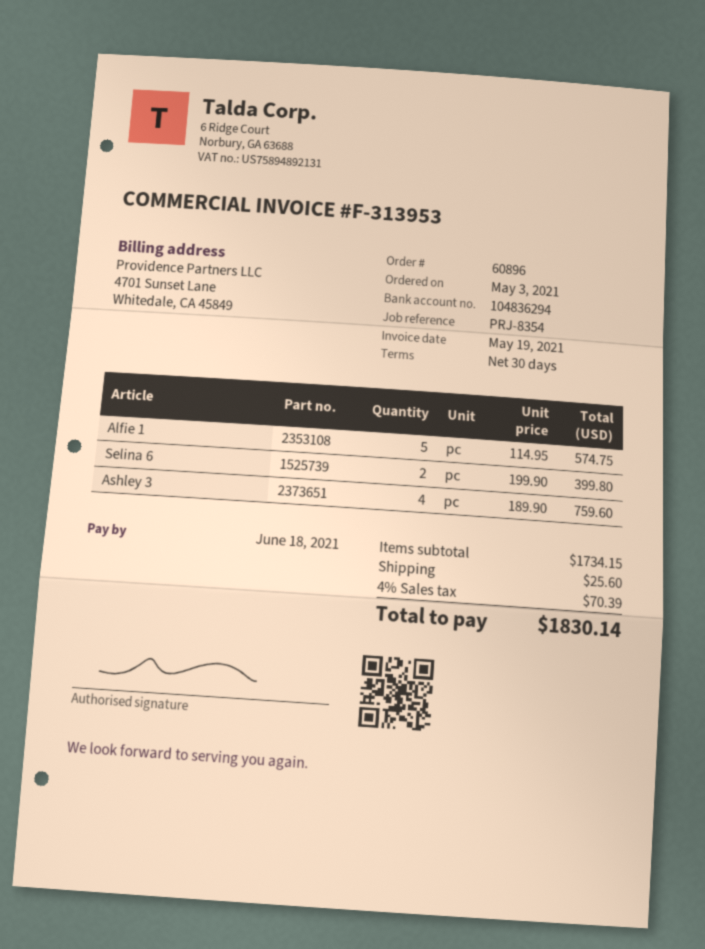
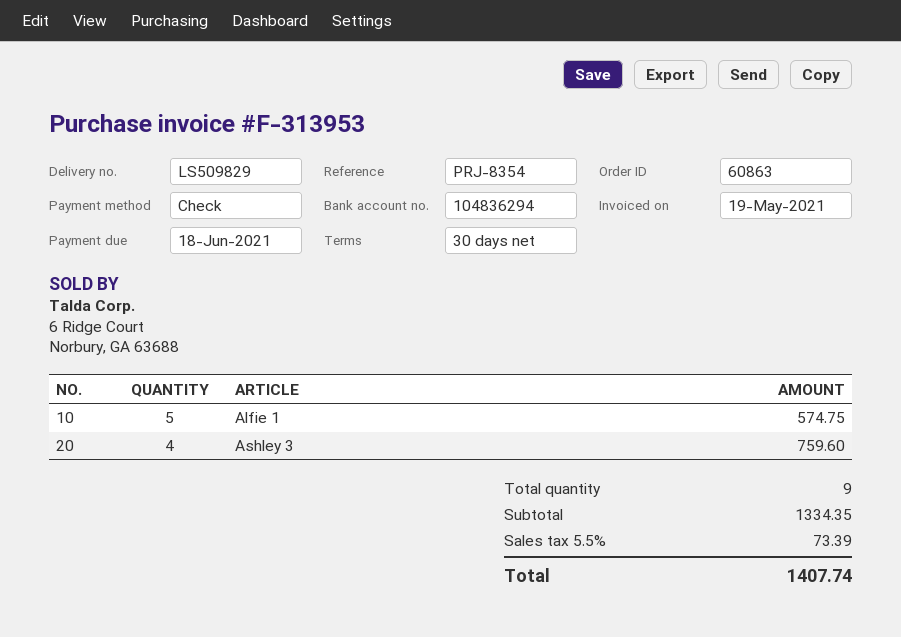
order number: 60896 -> 60863
Selina 6: 2 for 399.80 -> none
subtotal: 1734.15 -> 1334.35
shipping: 25.60 -> none
tax: 4% = 70.39 -> 5.5% = 73.39
total: 1830.14 -> 1407.74

